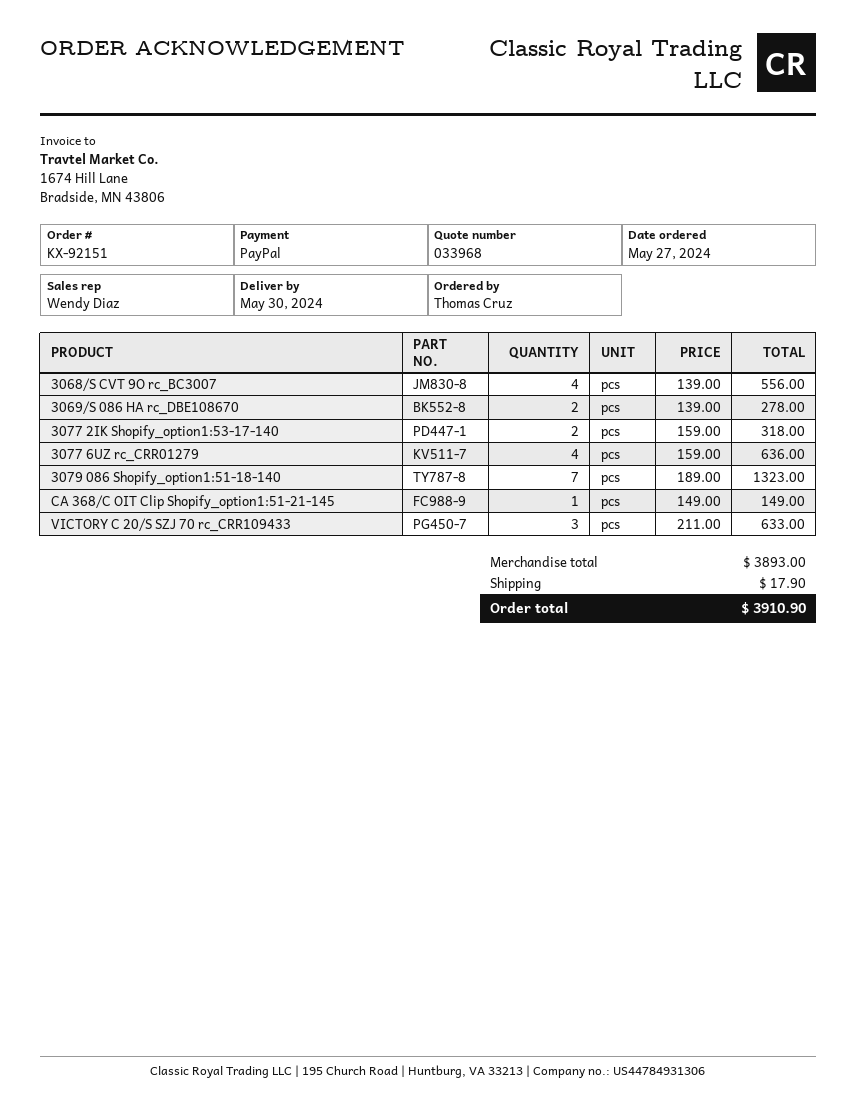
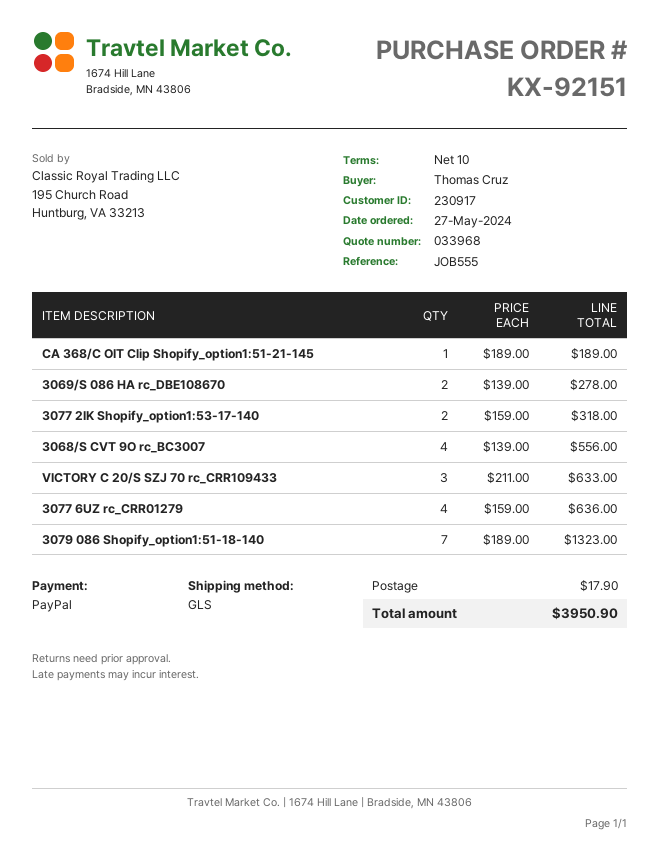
CA 368/C OIT Clip Shopify_option1:51-21-145: 1 x 149.00 = 149.00 -> 1 x 189.00 = 189.00
total: 3910.90 -> 3950.90

